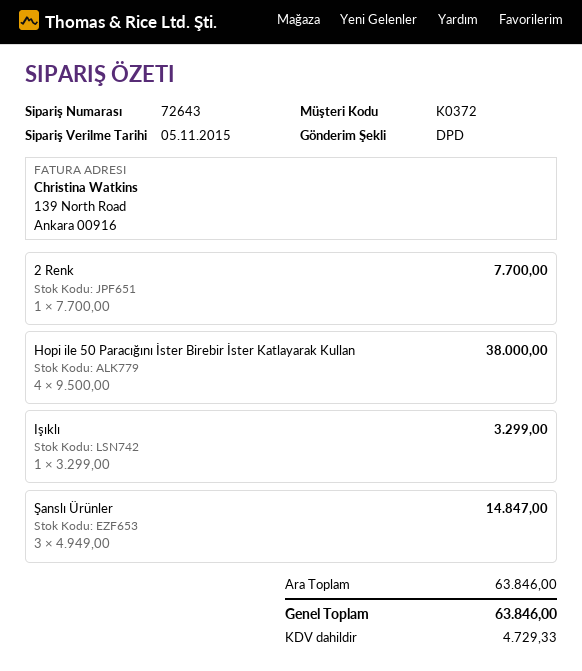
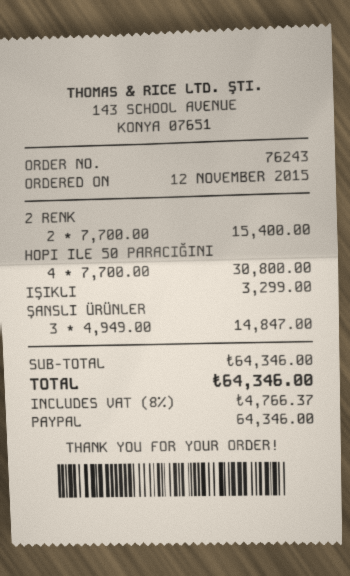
order number: 72643 -> 76243
order date: 2015-11-05 -> 2015-11-12
2 Renk: 1 x 7700.00 = 7700.00 -> 2 x 7700.00 = 15400.00
Hopi ile 50 Paracığını İster Birebir İster Katlayarak Kullan: 4 x 9500.00 = 38000.00 -> 4 x 7700.00 = 30800.00
subtotal: 63846.00 -> 64346.00
tax: 4729.33 -> 4766.37
total: 63846.00 -> 64346.00

